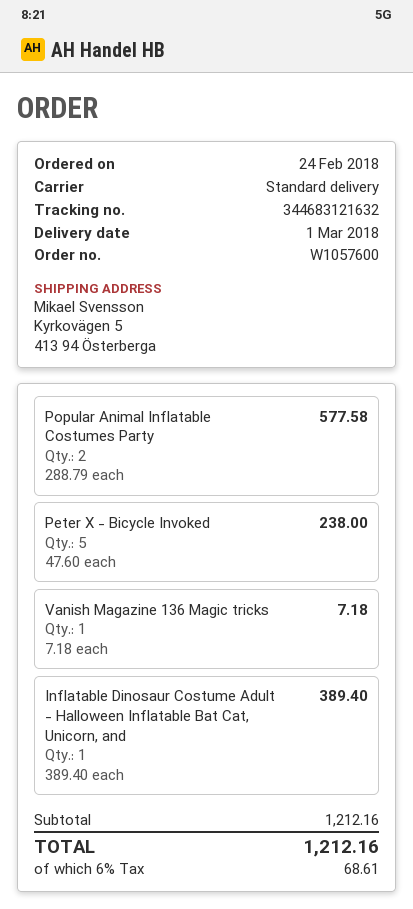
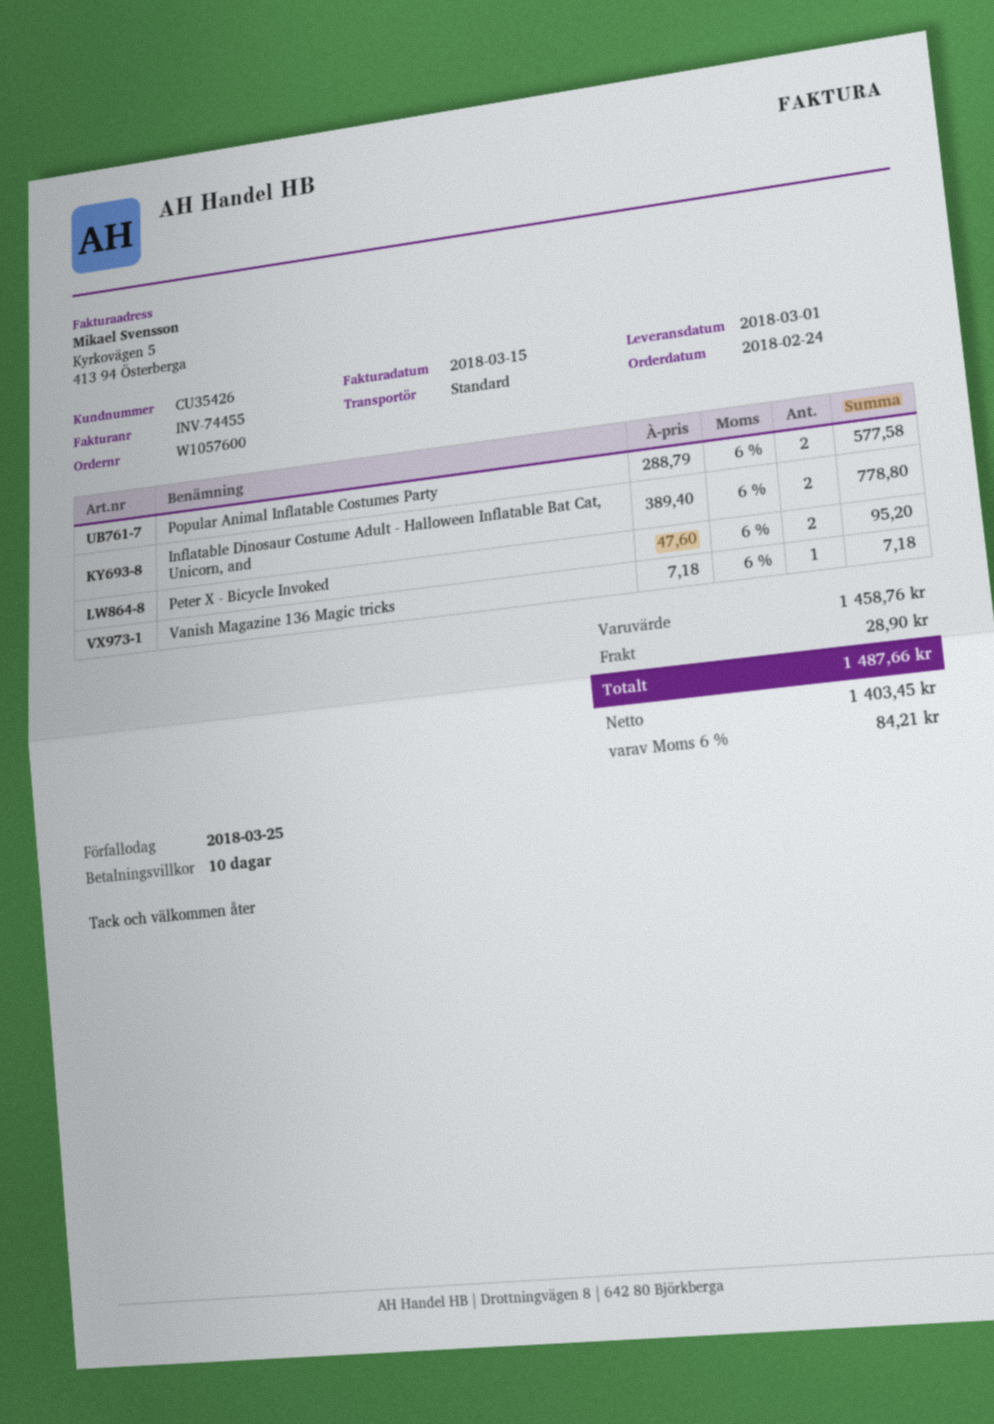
Peter X - Bicycle Invoked: 5 x 47.60 = 238.00 -> 2 x 47.60 = 95.20
Inflatable Dinosaur Costume Adult - Halloween Inflatable Bat Cat, Unicorn, and: 1 x 389.40 = 389.40 -> 2 x 389.40 = 778.80
subtotal: 1212.16 -> 1458.76
shipping: none -> 28.90
tax: 6% = 68.61 -> 6% = 84.21
total: 1212.16 -> 1487.66

